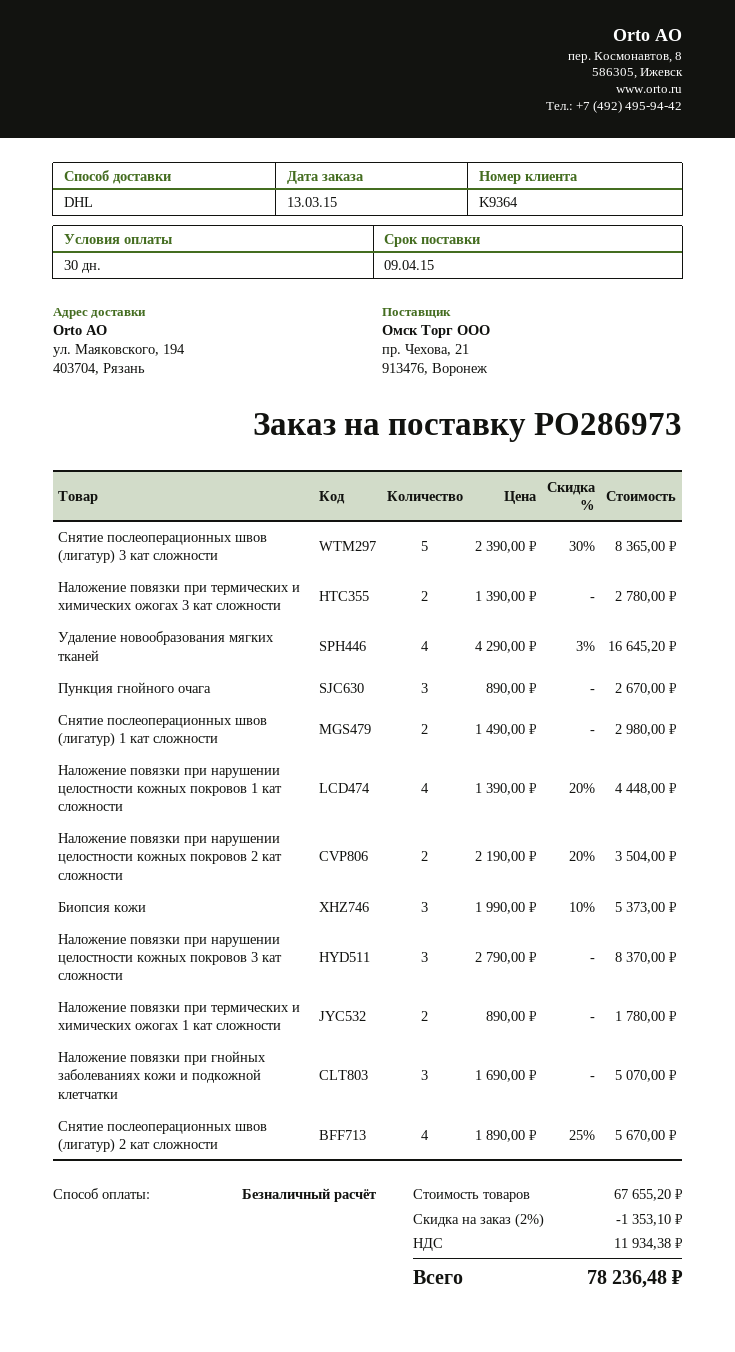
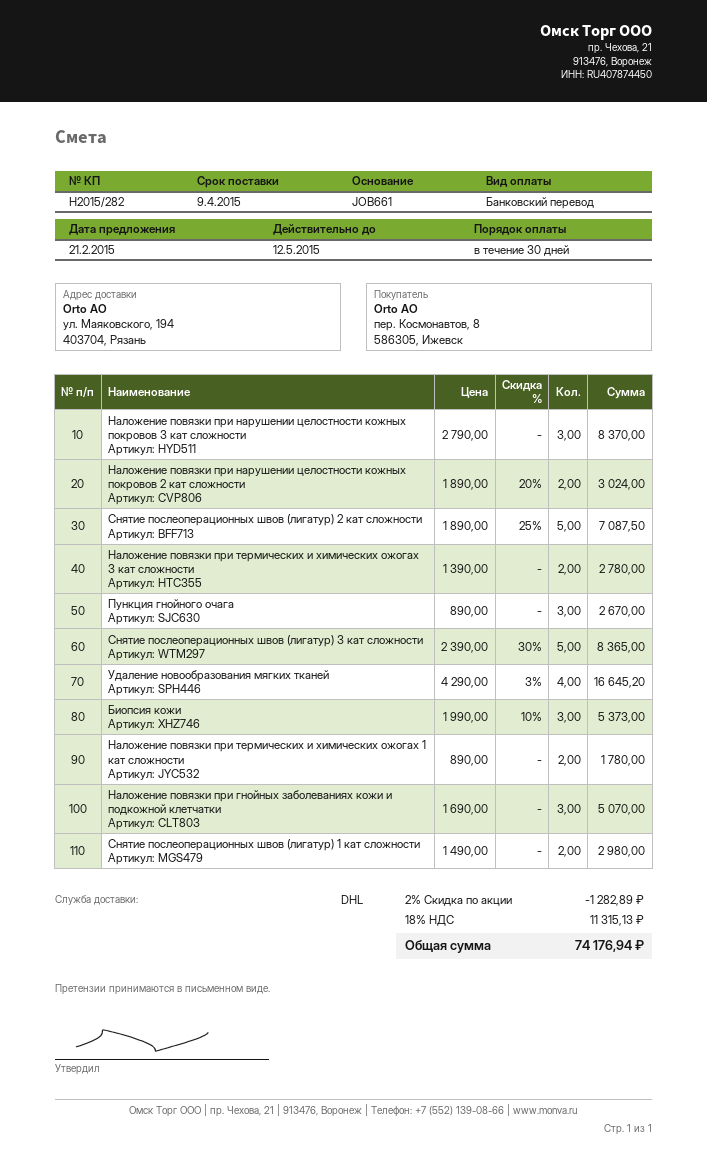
Наложение повязки при нарушении целостности кожных покровов 1 кат сложности: 4 x 1390.00 - 20% = 4448.00 -> none
Наложение повязки при нарушении целостности кожных покровов 2 кат сложности: 2 x 2190.00 - 20% = 3504.00 -> 2 x 1890.00 - 20% = 3024.00
Снятие послеоперационных швов (лигатур) 2 кат сложности: 4 x 1890.00 - 25% = 5670.00 -> 5 x 1890.00 - 25% = 7087.50
discount: 2% = 1353.10 -> 2% = 1282.89
tax: 11934.38 -> 11315.13
total: 78236.48 -> 74176.94

